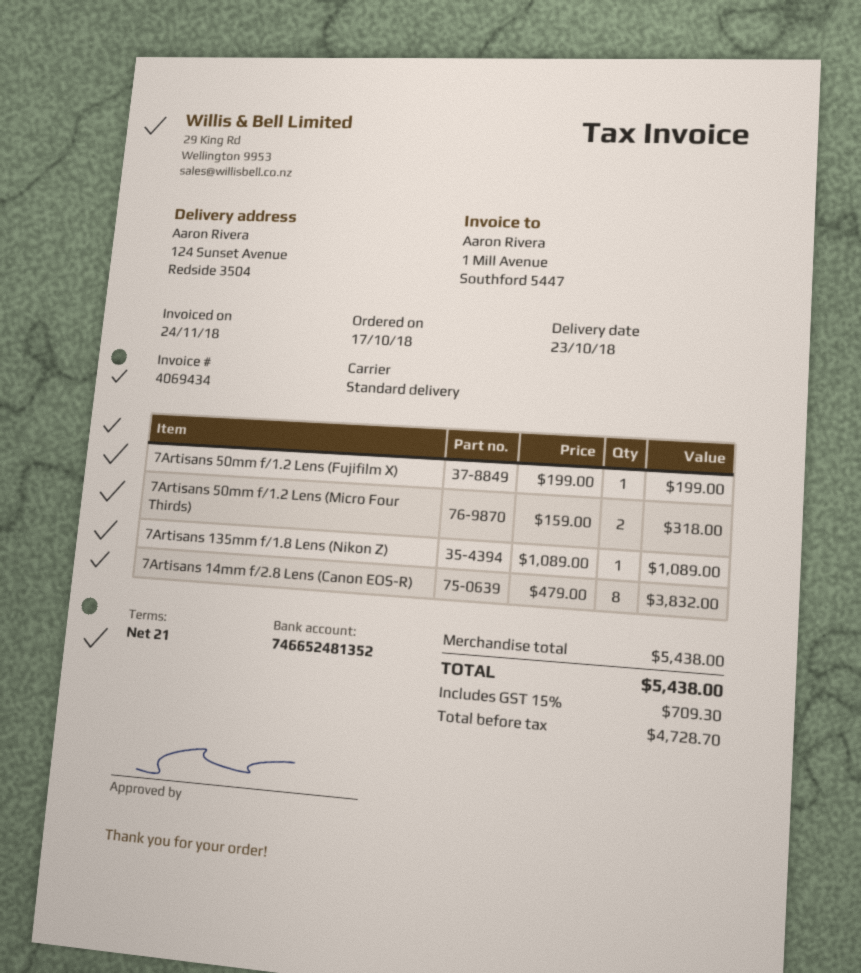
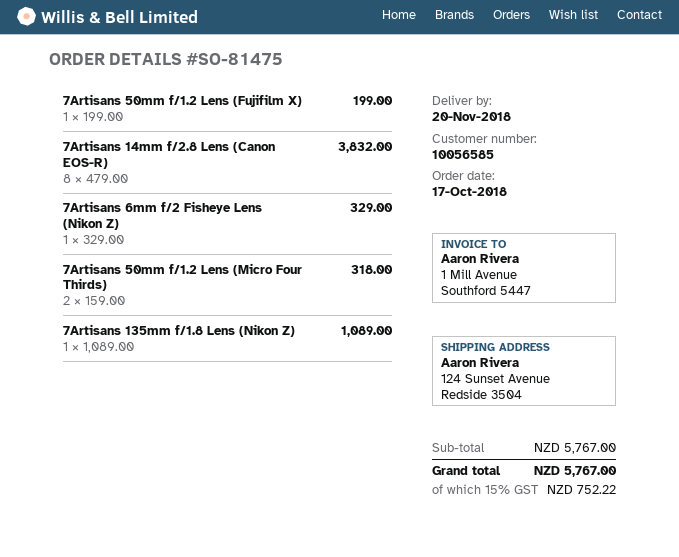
delivery date: 2018-10-23 -> 2018-11-20
7Artisans 6mm f/2 Fisheye Lens (Nikon Z): none -> 1 x 329.00 = 329.00
subtotal: 5438.00 -> 5767.00
tax: 15% = 709.30 -> 15% = 752.22
total: 5438.00 -> 5767.00

